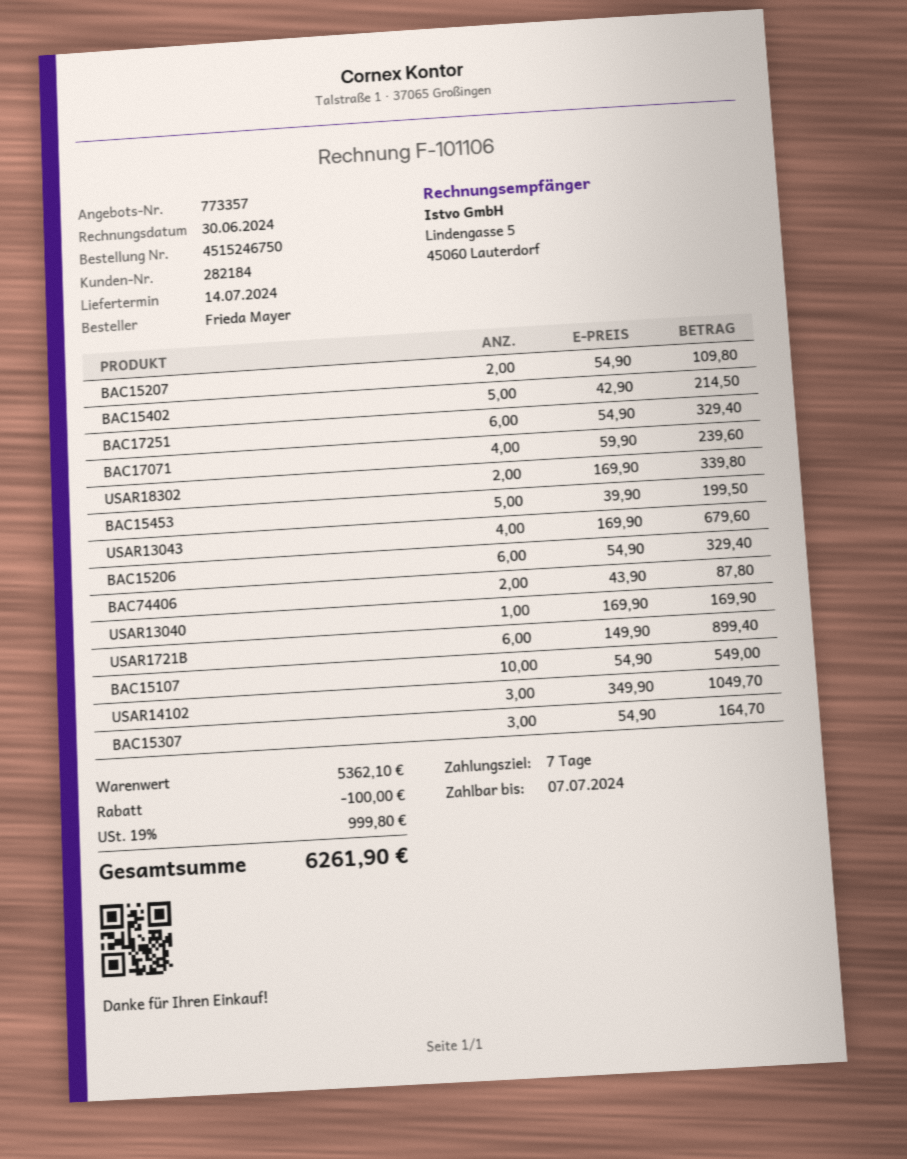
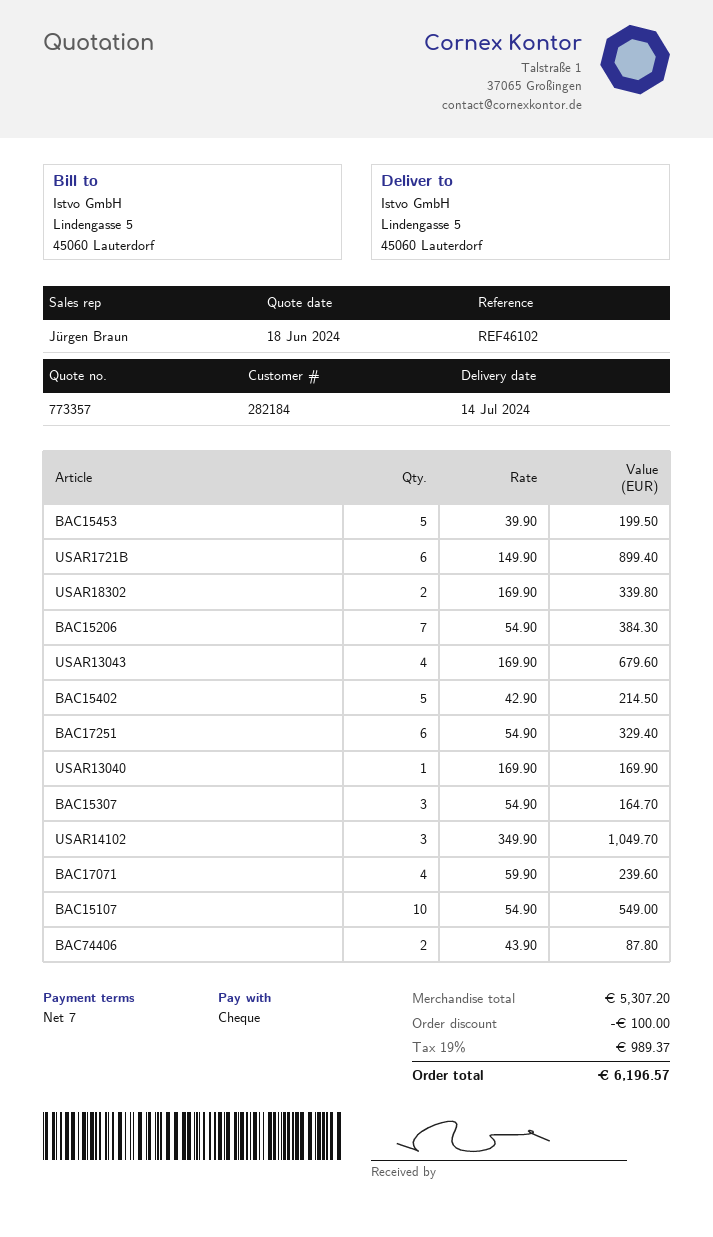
BAC15207: 2 x 54.90 = 109.80 -> none
BAC15206: 6 x 54.90 = 329.40 -> 7 x 54.90 = 384.30
subtotal: 5362.10 -> 5307.20
tax: 19% = 999.80 -> 19% = 989.37
total: 6261.90 -> 6196.57

